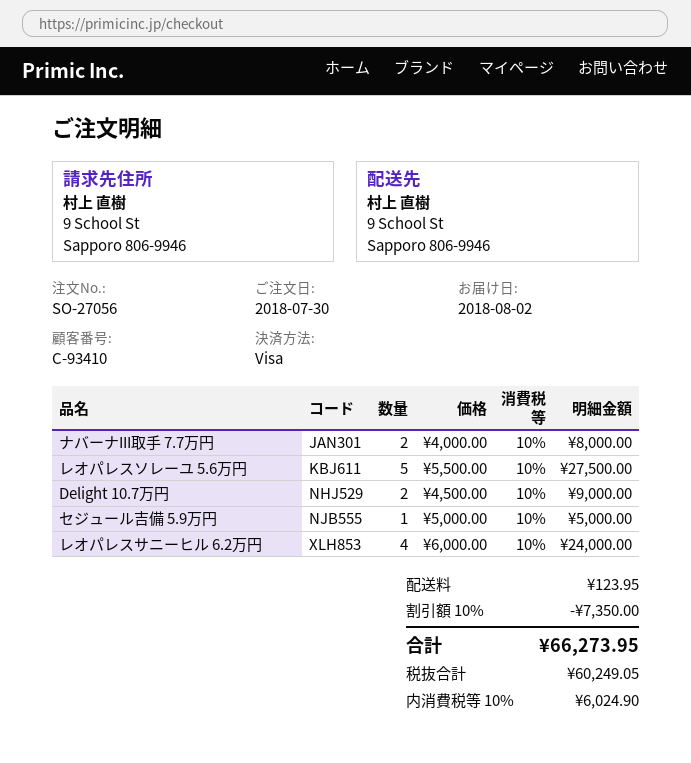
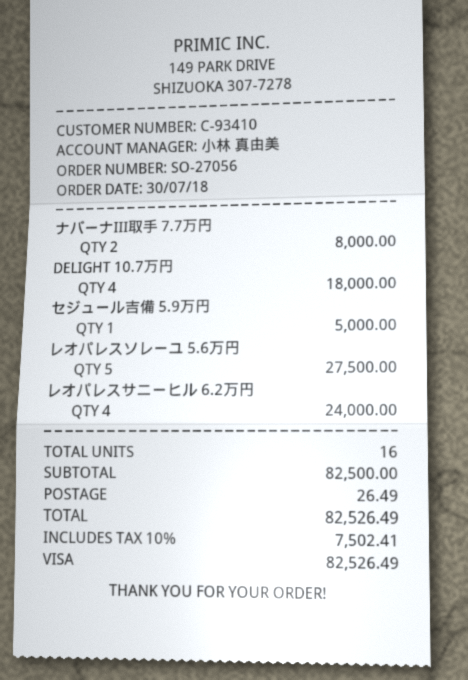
Delight 10.7万円: 2 for 9000.00 -> 4 for 18000.00
discount: 10% = 7350.00 -> none
shipping: 123.95 -> 26.49
tax: 10% = 6024.90 -> 10% = 7502.41
total: 66273.95 -> 82526.49

